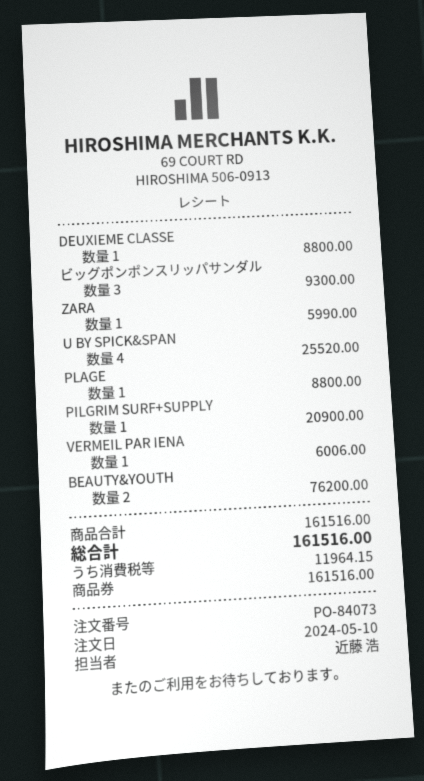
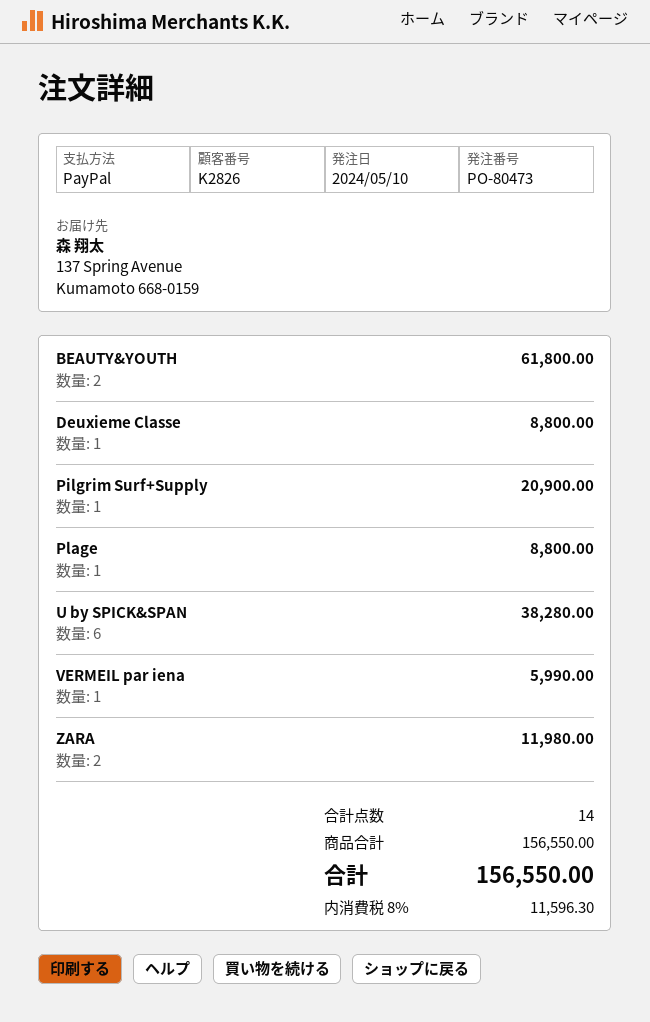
order number: PO-84073 -> PO-80473
payment method: gift card -> PayPal
ビッグポンポンスリッパサンダル: 3 for 9300.00 -> none
ZARA: 1 for 5990.00 -> 2 for 11980.00
U BY SPICK&SPAN: 4 for 25520.00 -> 6 for 38280.00
VERMEIL PAR IENA: 1 for 6006.00 -> 1 for 5990.00
BEAUTY&YOUTH: 2 for 76200.00 -> 2 for 61800.00
subtotal: 161516.00 -> 156550.00
tax: 11964.15 -> 11596.30
total: 161516.00 -> 156550.00

